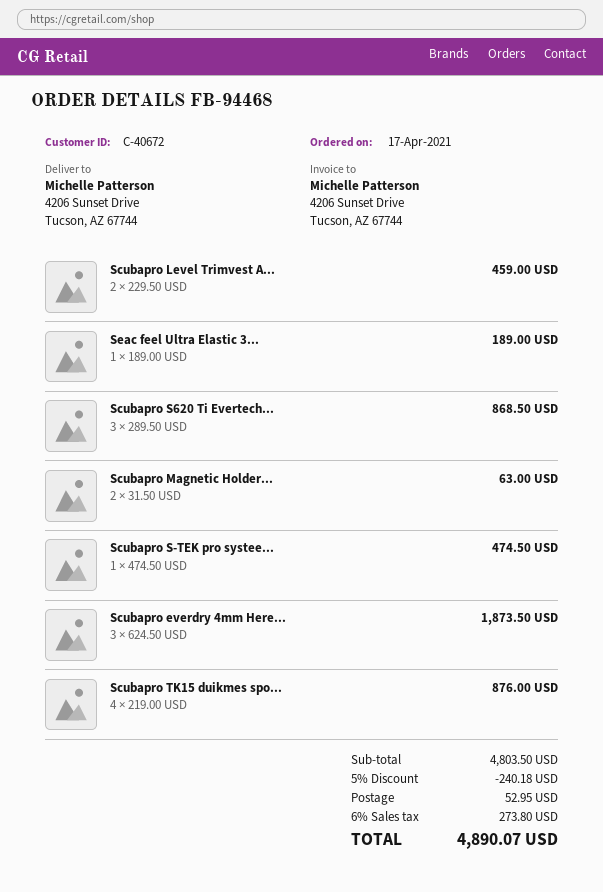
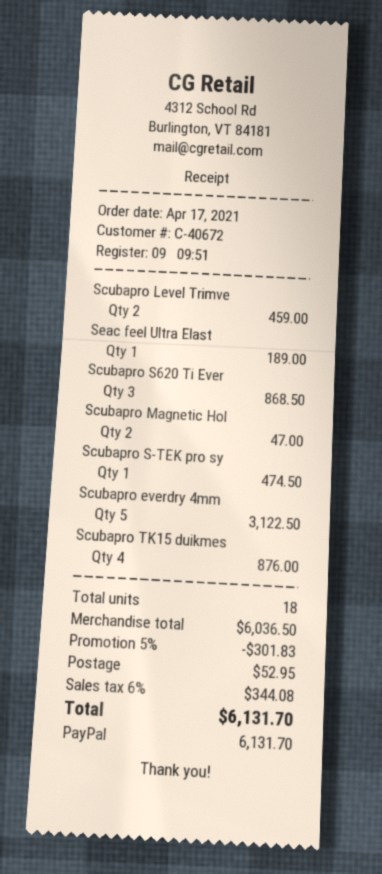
Scubapro Magnetic Holder...: 2 for 63.00 -> 2 for 47.00
Scubapro everdry 4mm Here...: 3 for 1873.50 -> 5 for 3122.50
subtotal: 4803.50 -> 6036.50
discount: 5% = 240.18 -> 5% = 301.83
tax: 6% = 273.80 -> 6% = 344.08
total: 4890.07 -> 6131.70

